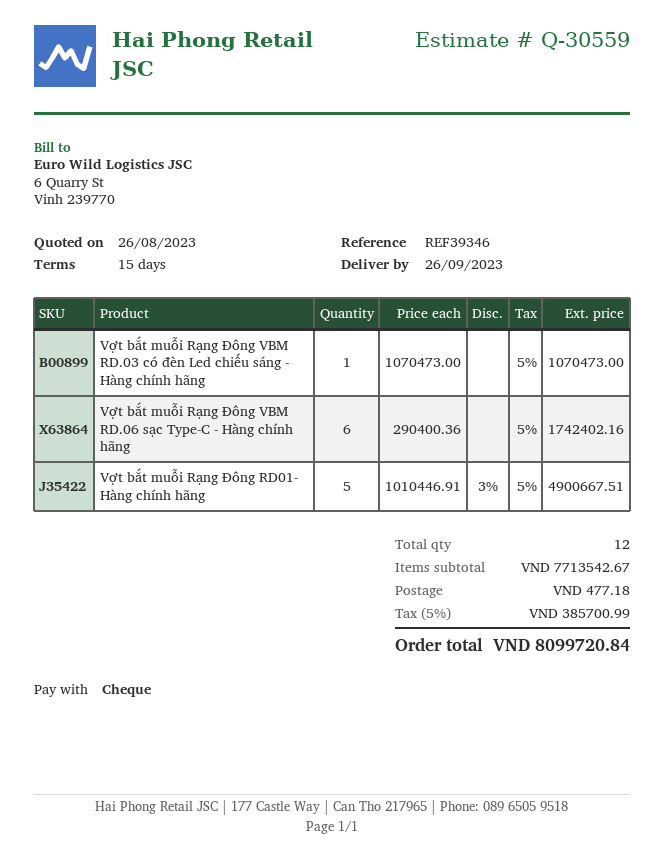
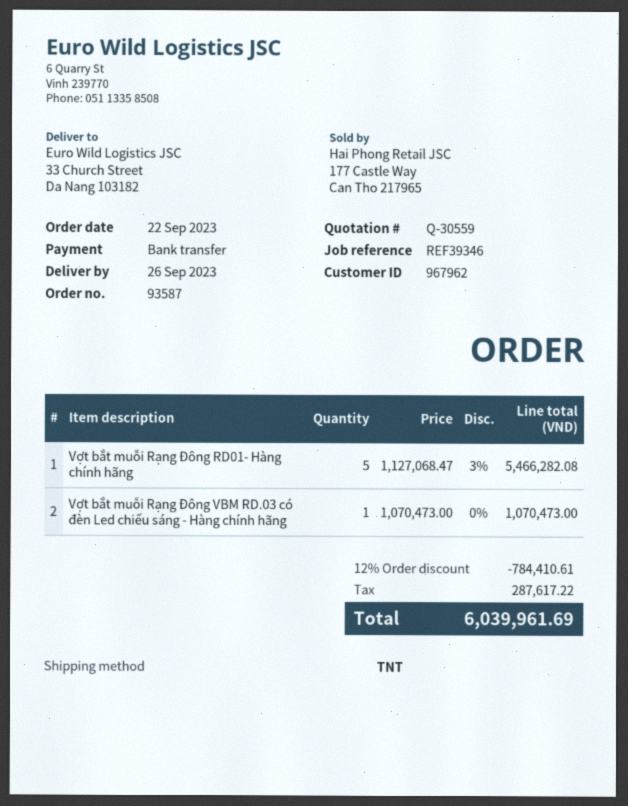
payment method: cheque -> bank transfer
Vợt bắt muỗi Rạng Đông VBM RD.06 sạc Type-C - Hàng chính hãng: 6 x 290400.36 = 1742402.16 -> none
Vợt bắt muỗi Rạng Đông RD01- Hàng chính hãng: 5 x 1010446.91 - 3% = 4900667.51 -> 5 x 1127068.47 - 3% = 5466282.08
discount: none -> 12% = 784410.61
shipping: 477.18 -> none
tax: 385700.99 -> 287617.22
total: 8099720.84 -> 6039961.69

